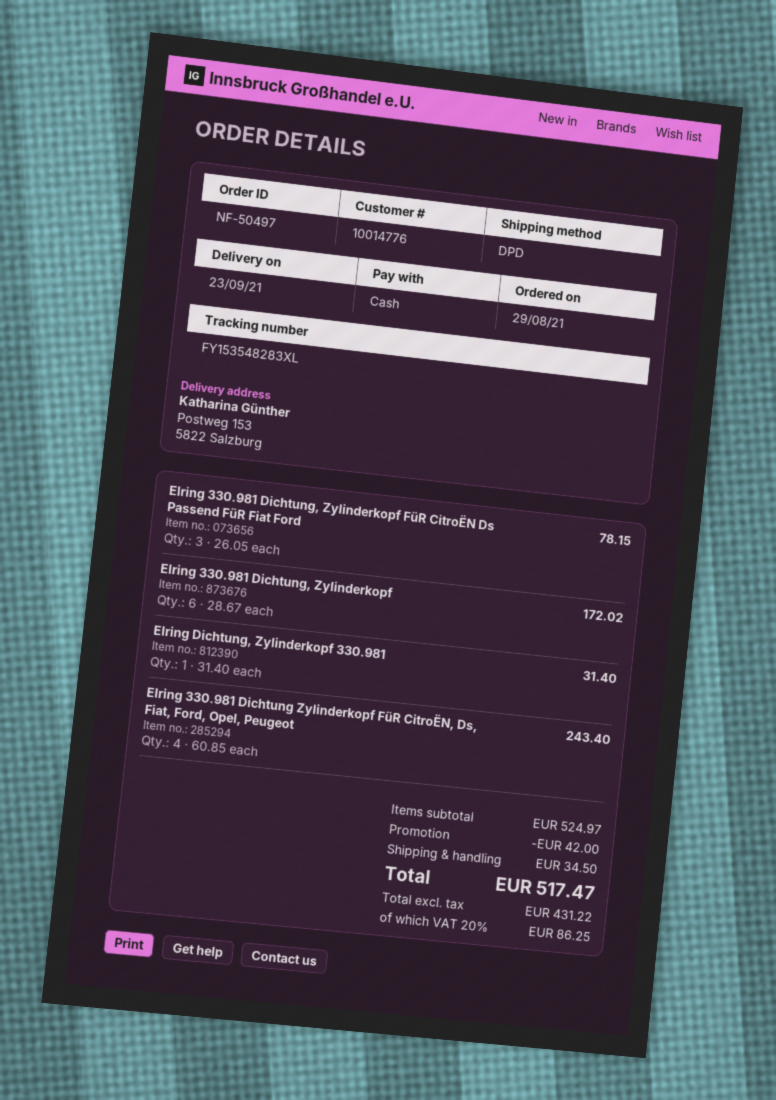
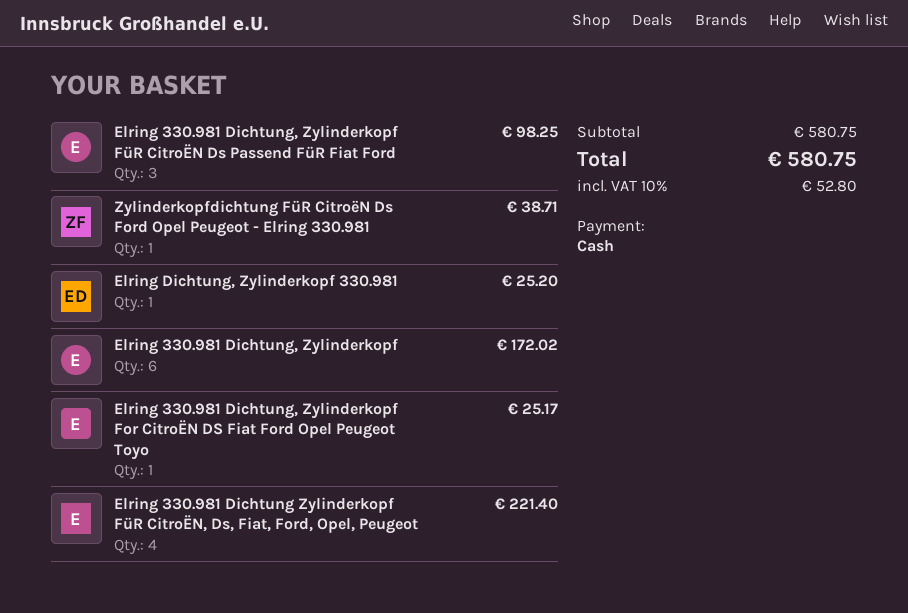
Elring 330.981 Dichtung, Zylinderkopf FüR CitroËN Ds Passend FüR Fiat Ford: 3 for 78.15 -> 3 for 98.25
Elring Dichtung, Zylinderkopf 330.981: 1 for 31.40 -> 1 for 25.20
Elring 330.981 Dichtung Zylinderkopf FüR CitroËN, Ds, Fiat, Ford, Opel, Peugeot: 4 for 243.40 -> 4 for 221.40
Zylinderkopfdichtung FüR CitroëN Ds Ford Opel Peugeot - Elring 330.981: none -> 1 for 38.71
Elring 330.981 Dichtung, Zylinderkopf For CitroËN DS Fiat Ford Opel Peugeot Toyo: none -> 1 for 25.17
subtotal: 524.97 -> 580.75
discount: 42.00 -> none
shipping: 34.50 -> none
tax: 20% = 86.25 -> 10% = 52.80
total: 517.47 -> 580.75

